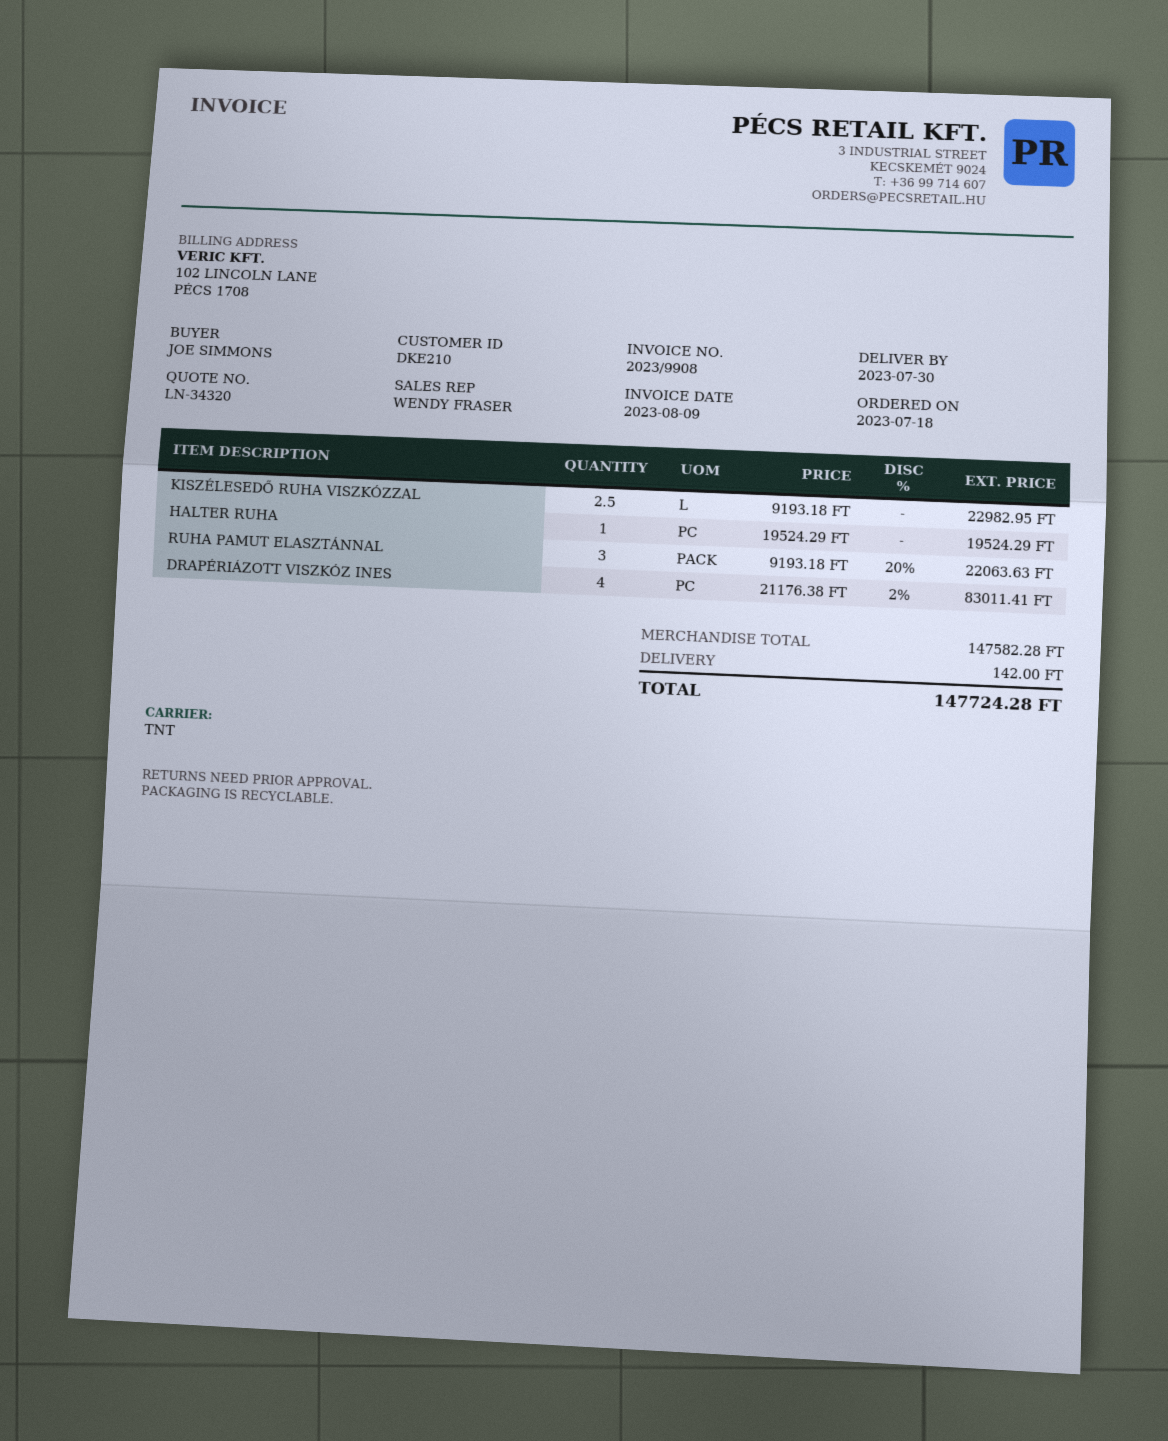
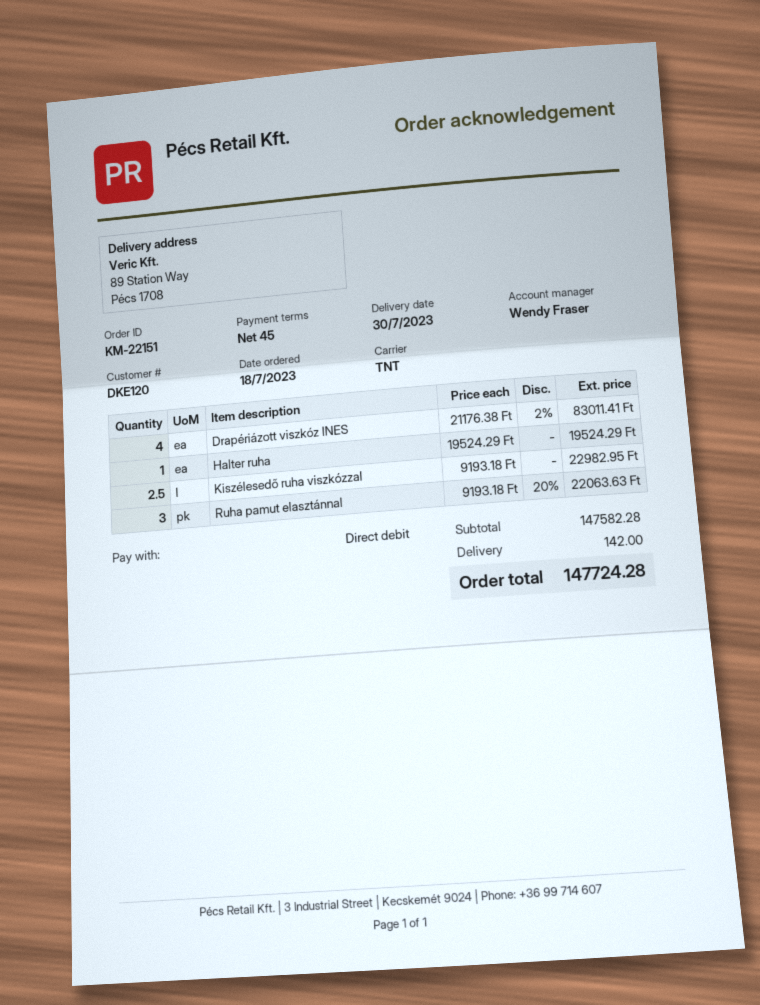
customer number: DKE210 -> DKE120

